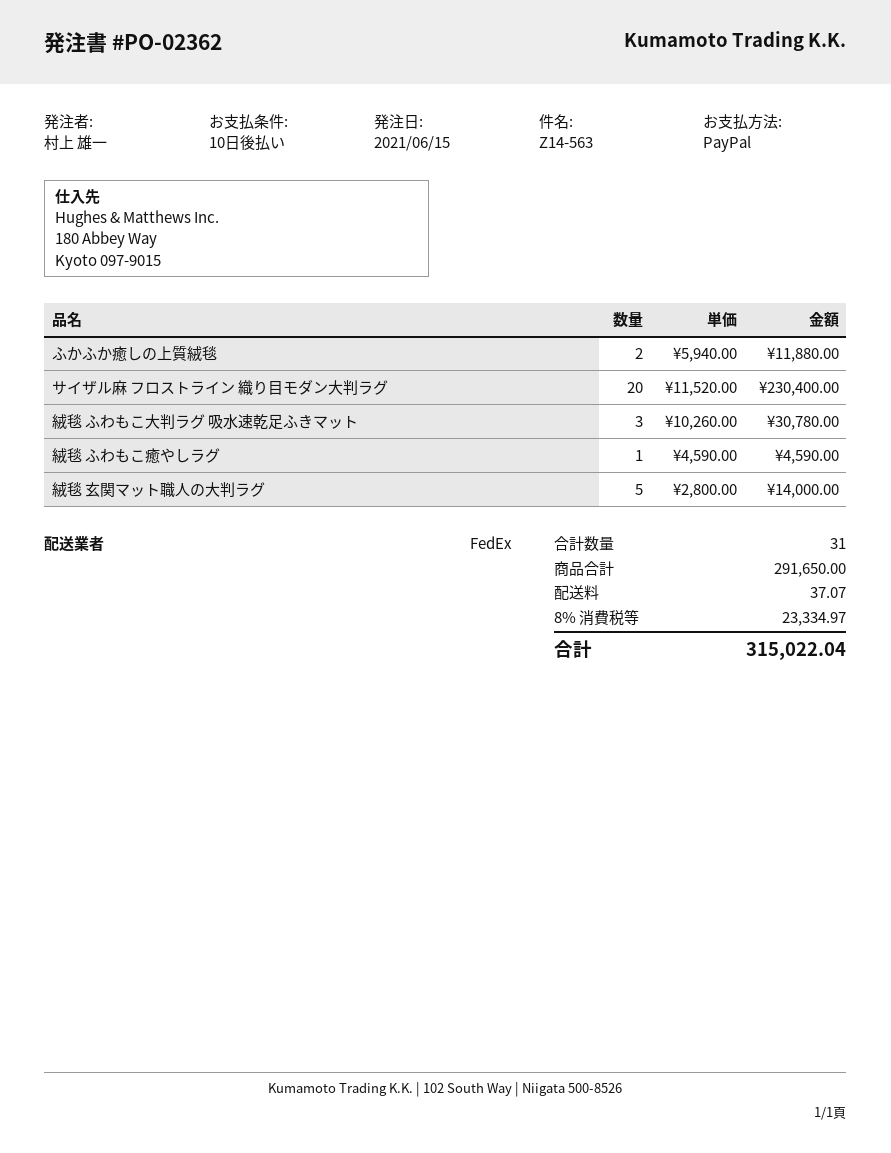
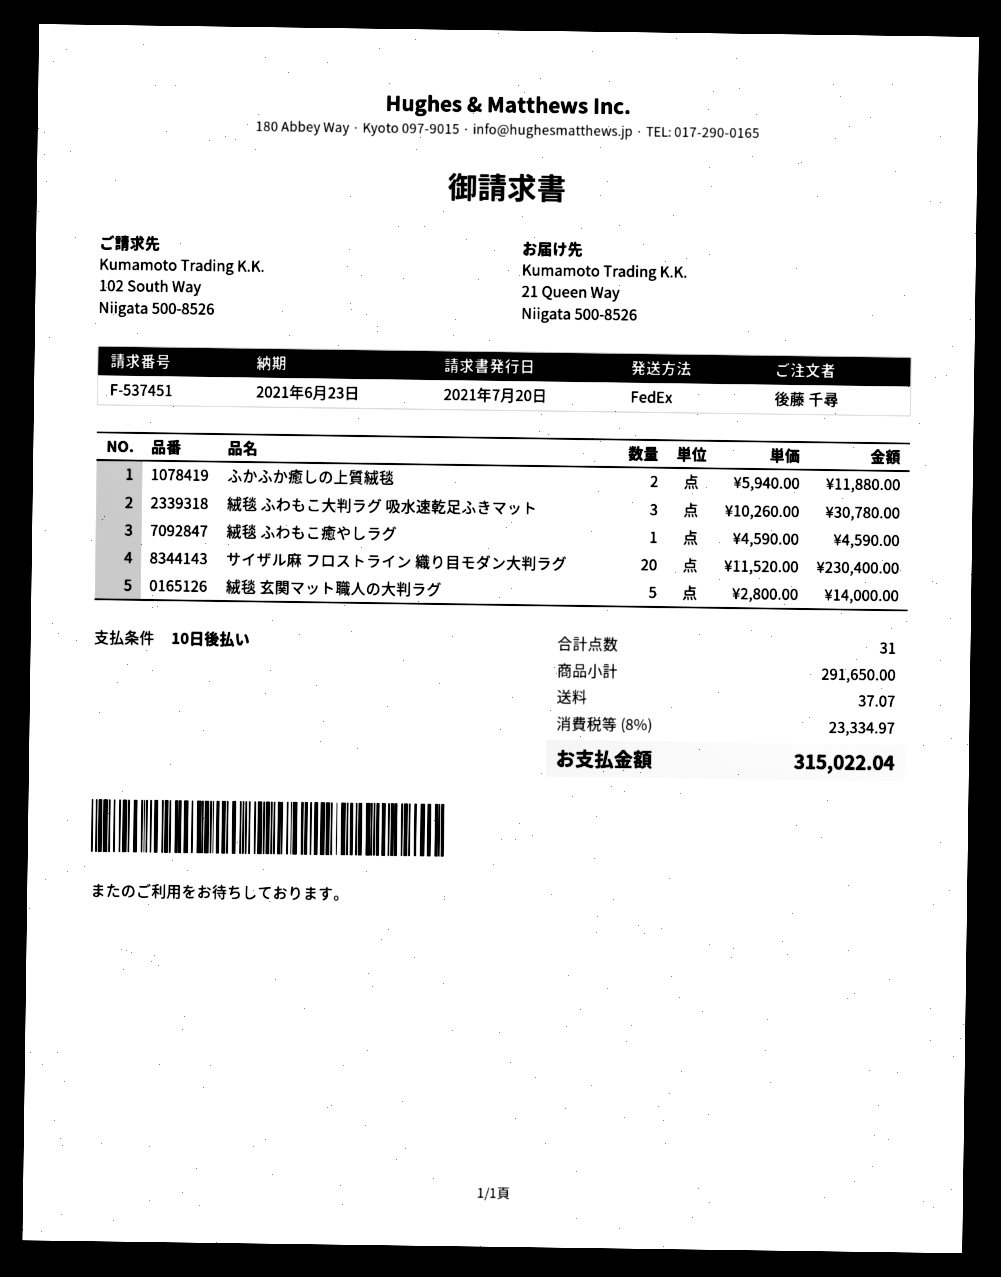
ordered by: 村上 雄一 -> 後藤 千尋

